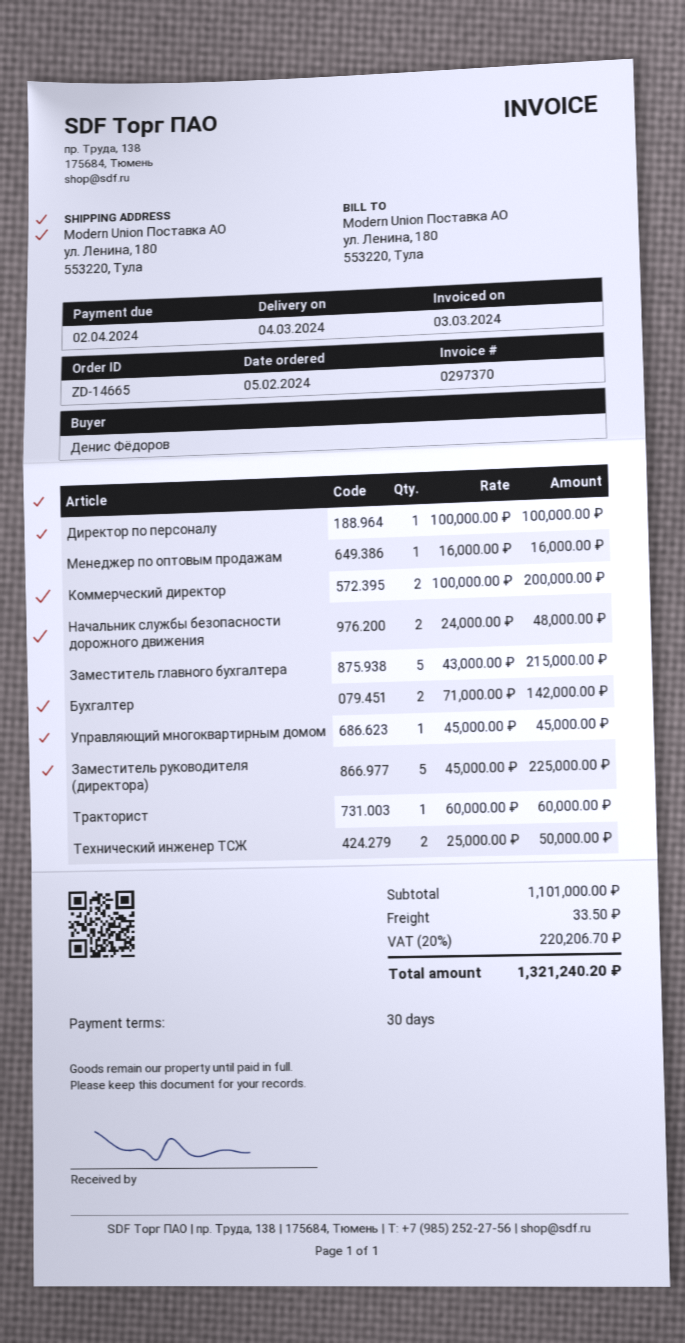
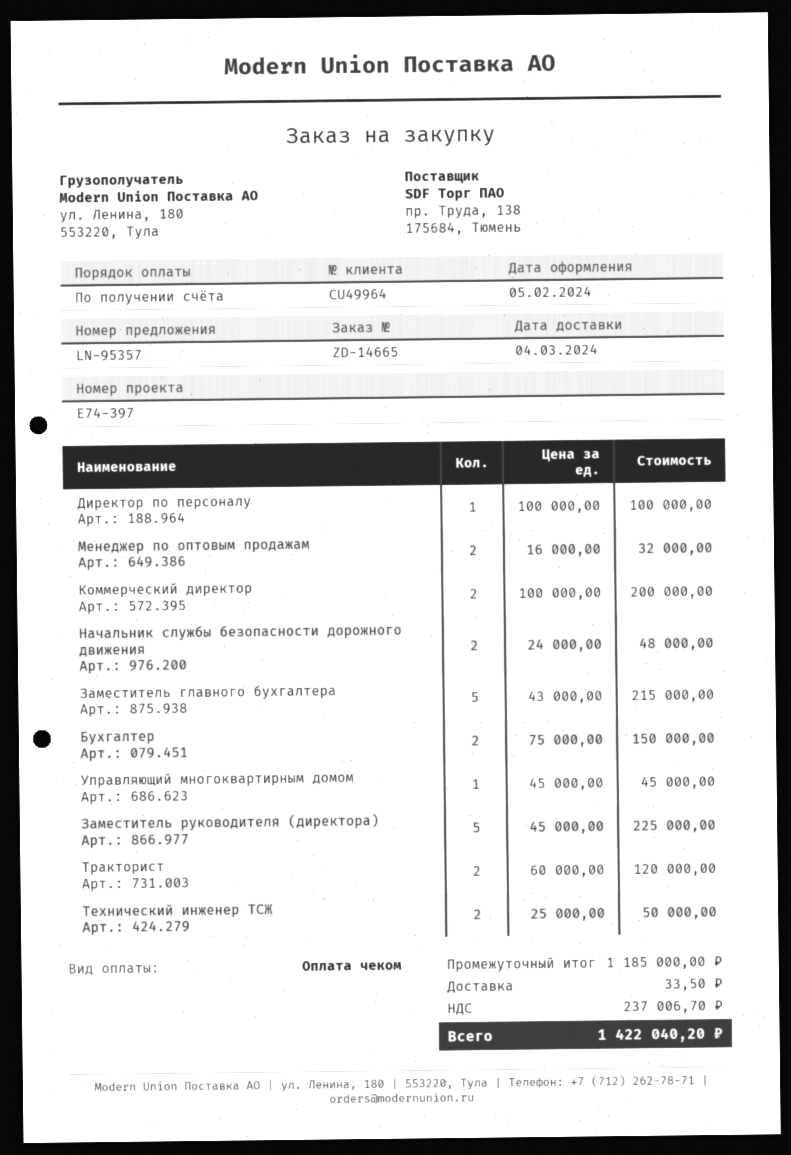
payment terms: 30 days -> on receipt
Менеджер по оптовым продажам: 1 x 16000.00 = 16000.00 -> 2 x 16000.00 = 32000.00
Бухгалтер: 2 x 71000.00 = 142000.00 -> 2 x 75000.00 = 150000.00
Тракторист: 1 x 60000.00 = 60000.00 -> 2 x 60000.00 = 120000.00
subtotal: 1101000.00 -> 1185000.00
tax: 220206.70 -> 237006.70
total: 1321240.20 -> 1422040.20

